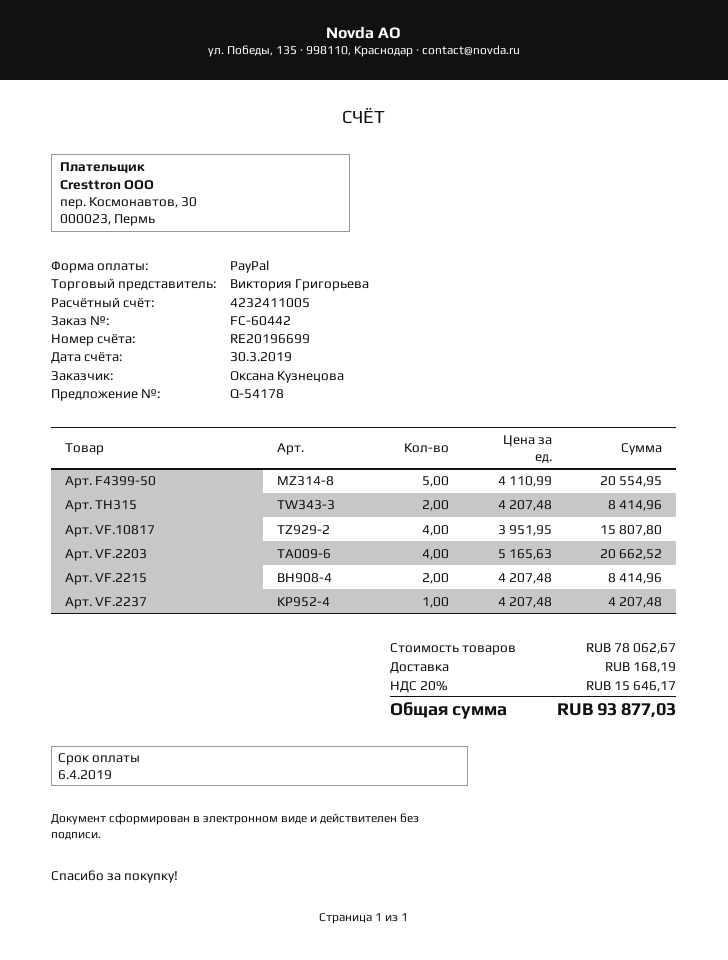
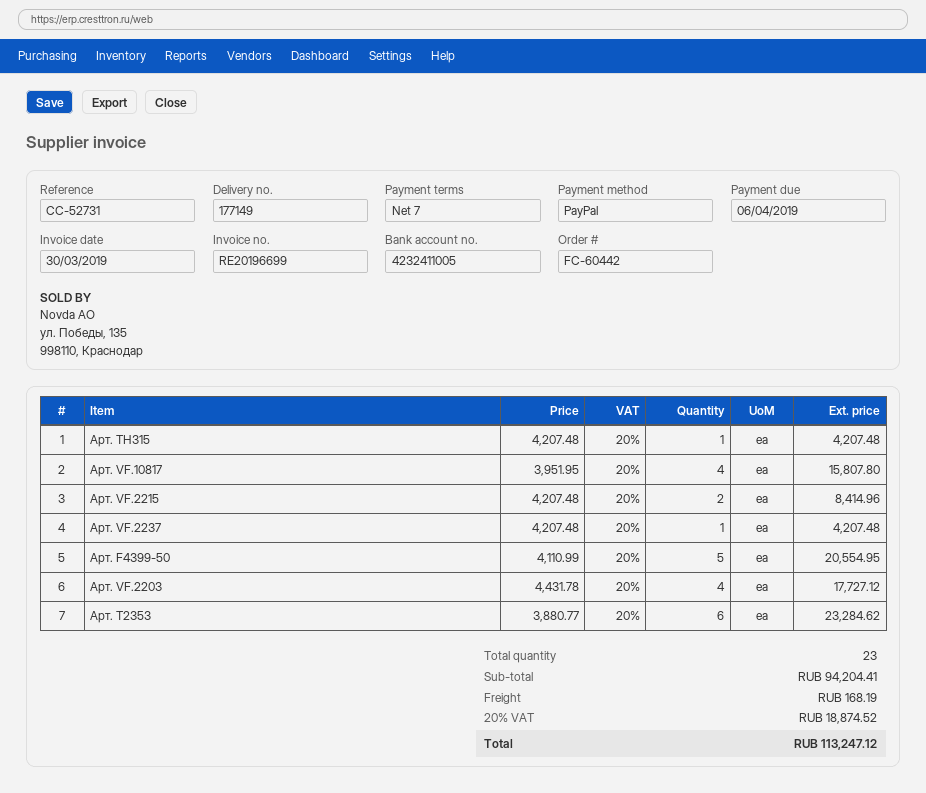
Арт. TH315: 2 x 4207.48 = 8414.96 -> 1 x 4207.48 = 4207.48
Арт. VF.2203: 4 x 5165.63 = 20662.52 -> 4 x 4431.78 = 17727.12
Арт. T2353: none -> 6 x 3880.77 = 23284.62
subtotal: 78062.67 -> 94204.41
tax: 20% = 15646.17 -> 20% = 18874.52
total: 93877.03 -> 113247.12

